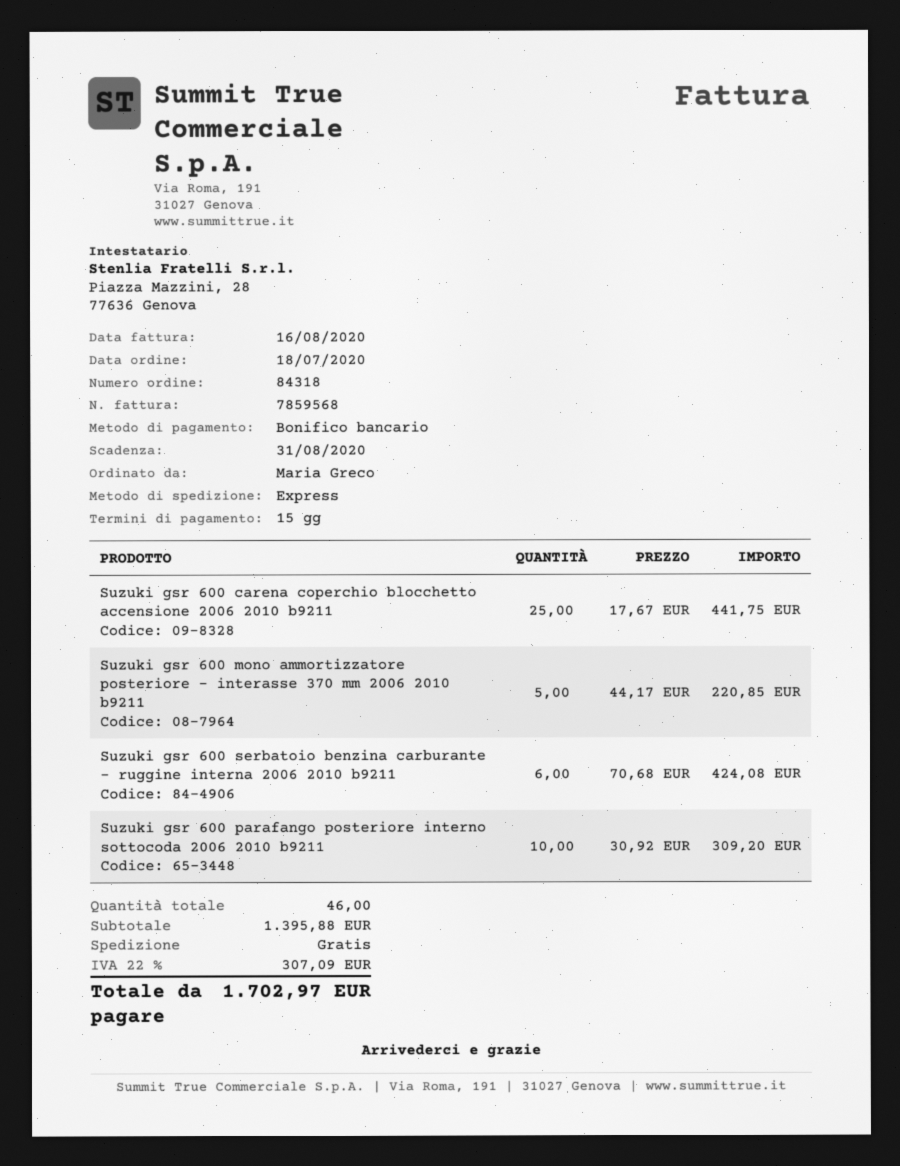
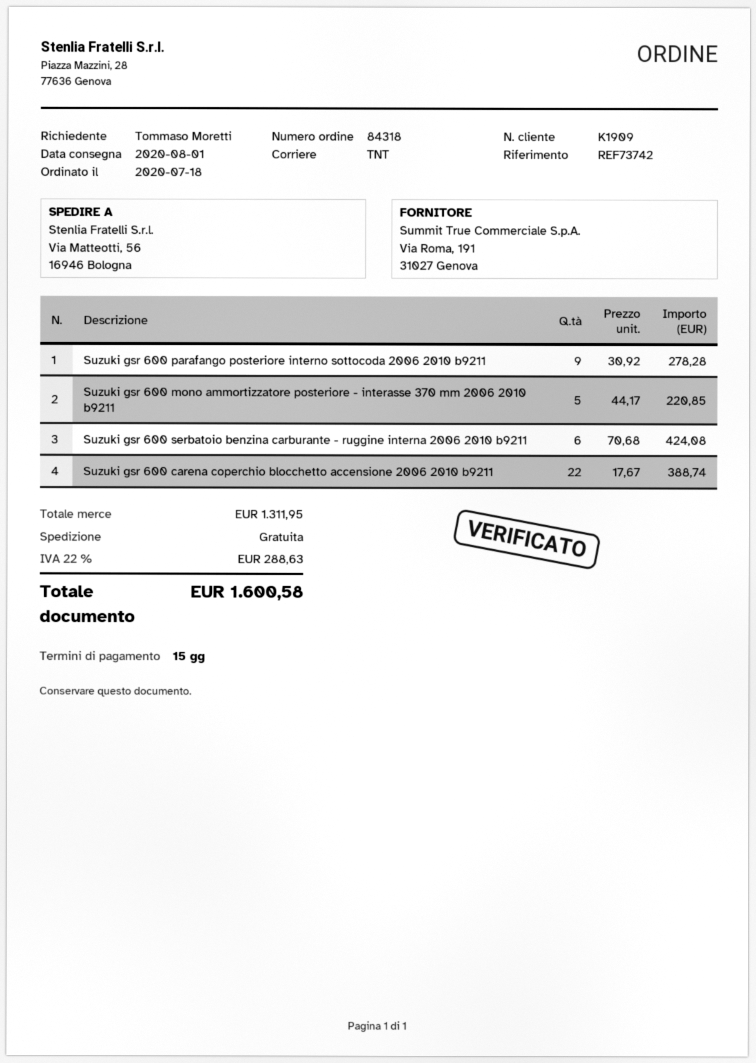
ordered by: Maria Greco -> Tommaso Moretti
shipping method: express -> TNT
Suzuki gsr 600 carena coperchio blocchetto accensione 2006 2010 b9211: 25 x 17.67 = 441.75 -> 22 x 17.67 = 388.74
Suzuki gsr 600 parafango posteriore interno sottocoda 2006 2010 b9211: 10 x 30.92 = 309.20 -> 9 x 30.92 = 278.28
subtotal: 1395.88 -> 1311.95
tax: 22% = 307.09 -> 22% = 288.63
total: 1702.97 -> 1600.58

